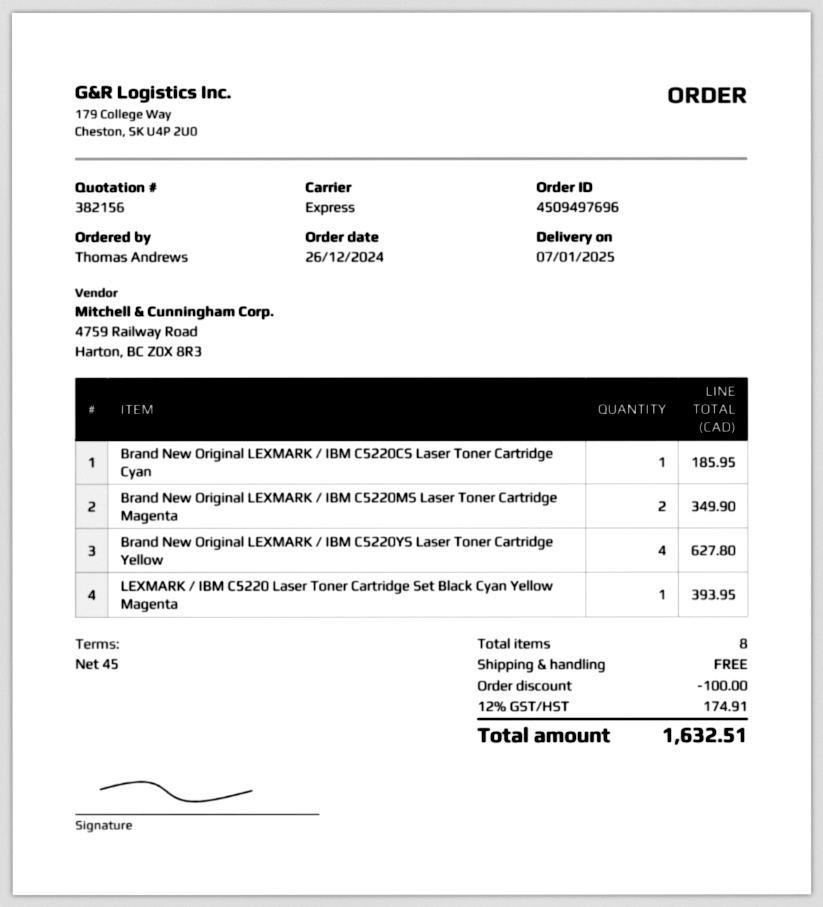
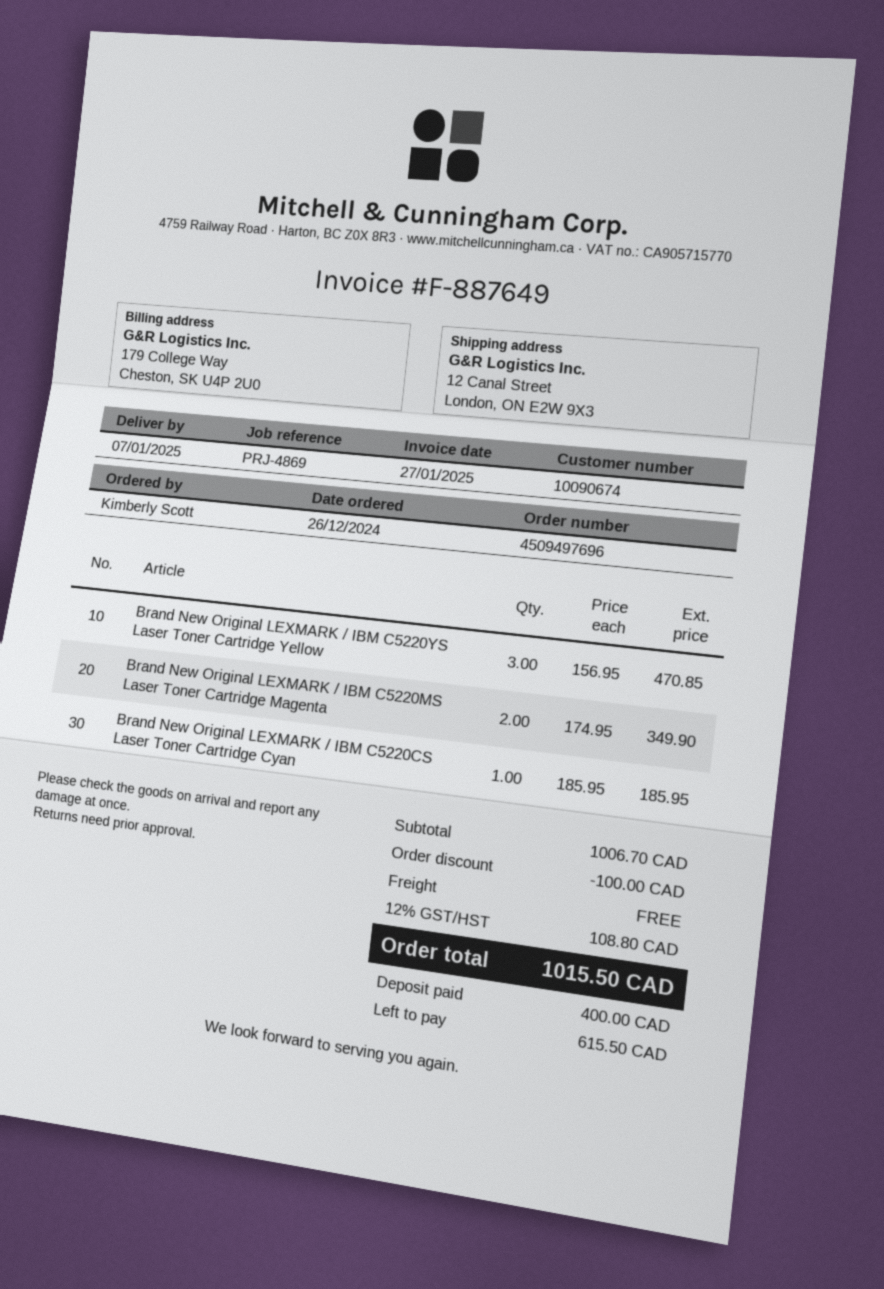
ordered by: Thomas Andrews -> Kimberly Scott
Brand New Original LEXMARK / IBM C5220YS Laser Toner Cartridge Yellow: 4 for 627.80 -> 3 for 470.85
LEXMARK / IBM C5220 Laser Toner Cartridge Set Black Cyan Yellow Magenta: 1 for 393.95 -> none
tax: 12% = 174.91 -> 12% = 108.80
total: 1632.51 -> 1015.50

